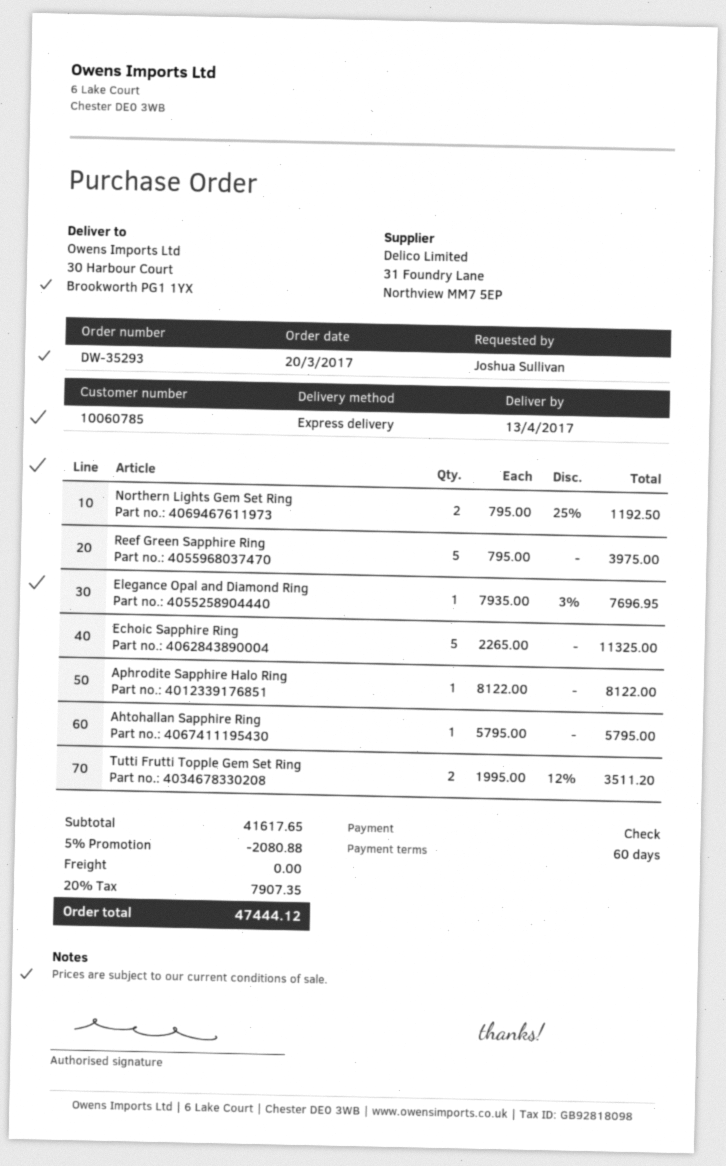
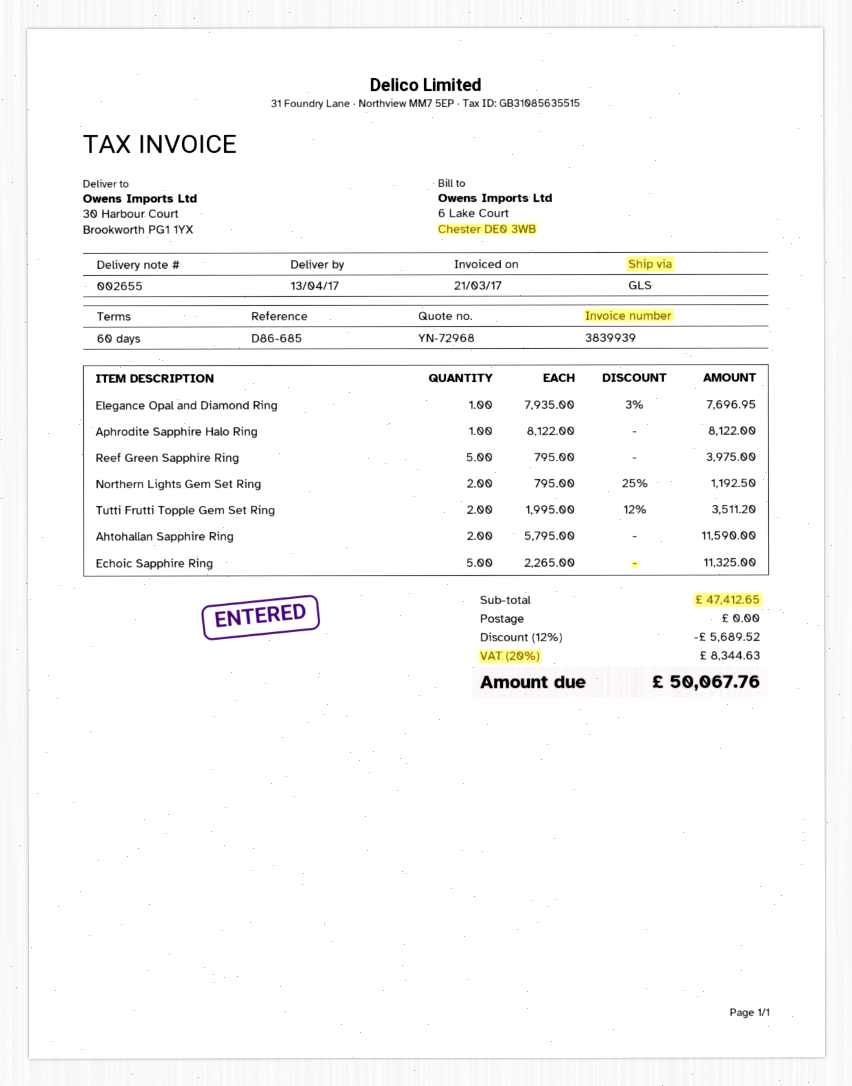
shipping method: express -> GLS
Ahtohallan Sapphire Ring: 1 x 5795.00 = 5795.00 -> 2 x 5795.00 = 11590.00
subtotal: 41617.65 -> 47412.65
discount: 5% = 2080.88 -> 12% = 5689.52
tax: 20% = 7907.35 -> 20% = 8344.63
total: 47444.12 -> 50067.76

